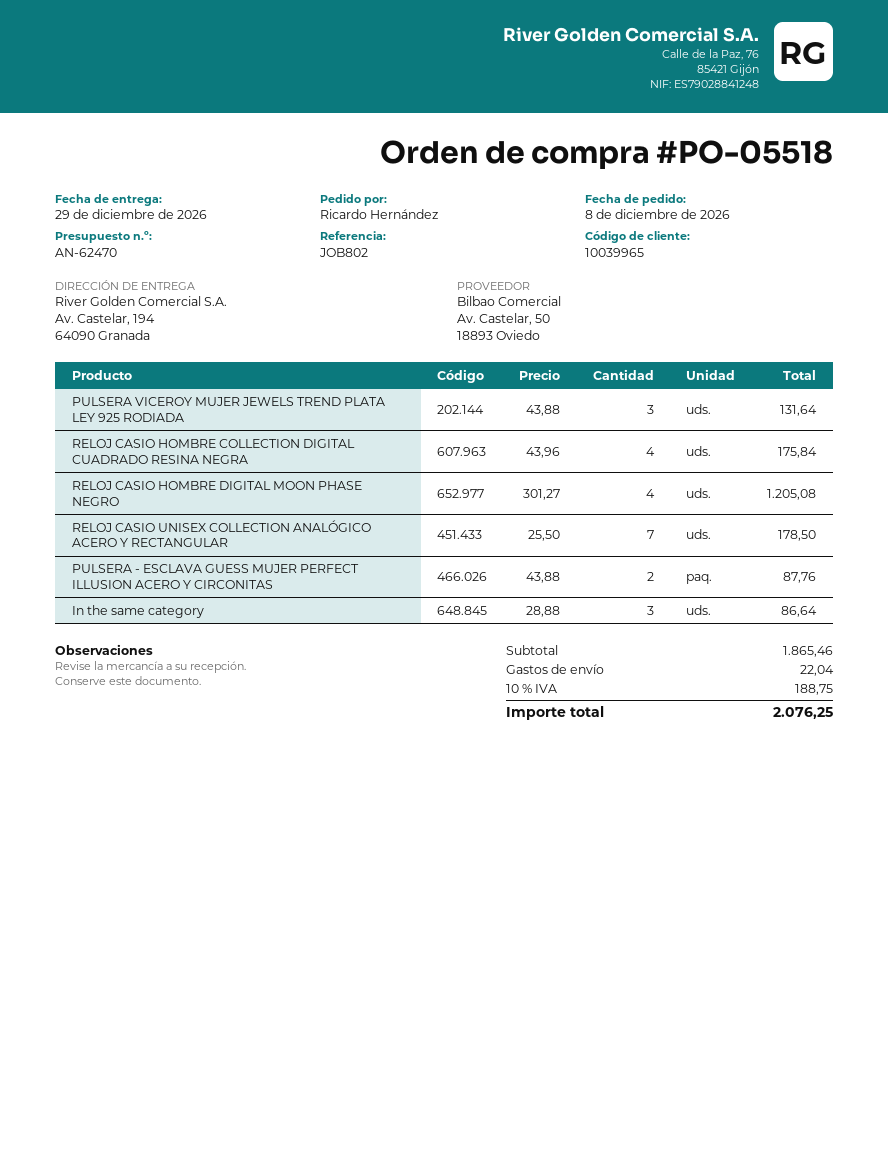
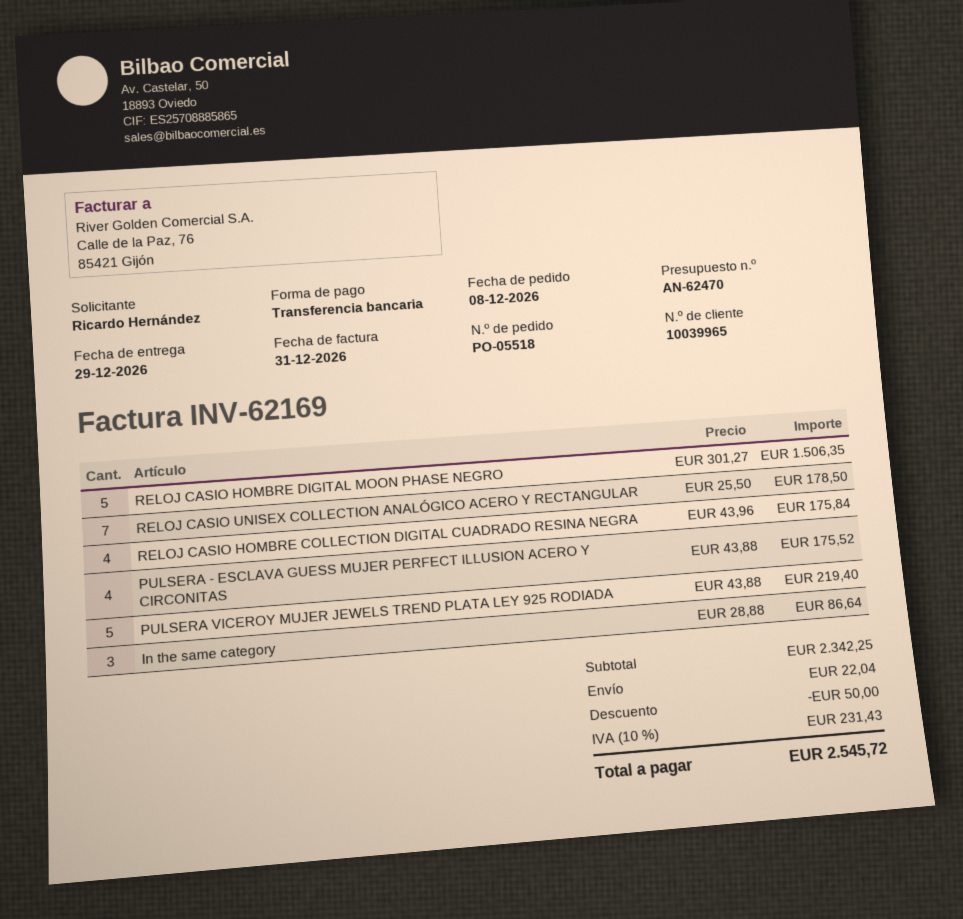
PULSERA VICEROY MUJER JEWELS TREND PLATA LEY 925 RODIADA: 3 x 43.88 = 131.64 -> 5 x 43.88 = 219.40
RELOJ CASIO HOMBRE DIGITAL MOON PHASE NEGRO: 4 x 301.27 = 1205.08 -> 5 x 301.27 = 1506.35
PULSERA - ESCLAVA GUESS MUJER PERFECT ILLUSION ACERO Y CIRCONITAS: 2 x 43.88 = 87.76 -> 4 x 43.88 = 175.52
subtotal: 1865.46 -> 2342.25
discount: none -> 50.00
tax: 10% = 188.75 -> 10% = 231.43
total: 2076.25 -> 2545.72

